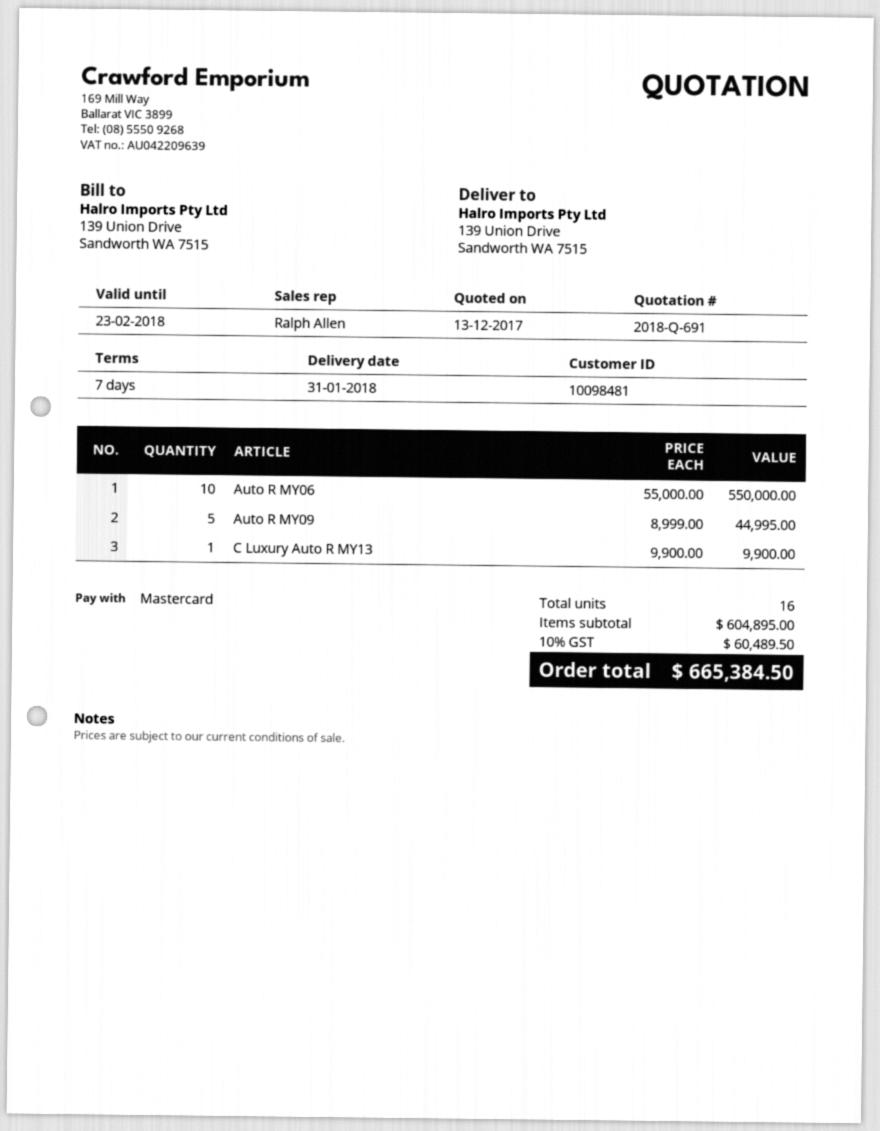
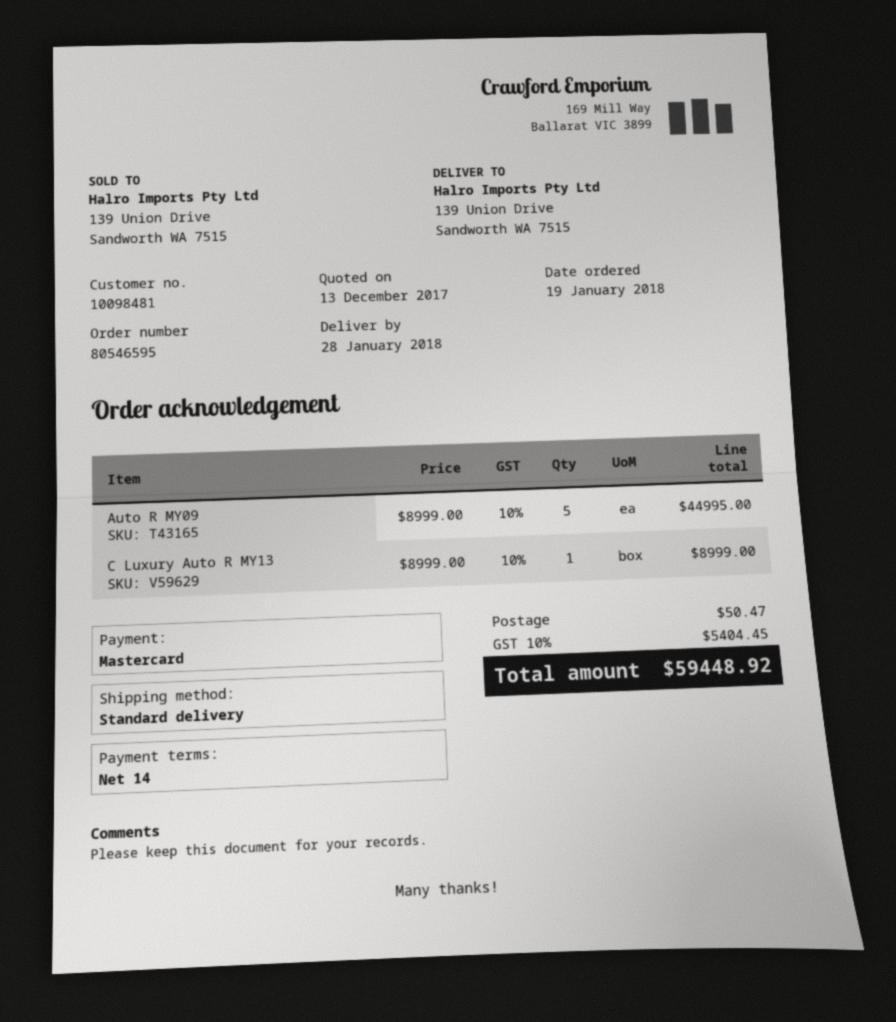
delivery date: 2018-01-31 -> 2018-01-28
payment terms: 7 days -> 14 days
Auto R MY06: 10 x 55000.00 = 550000.00 -> none
C Luxury Auto R MY13: 1 x 9900.00 = 9900.00 -> 1 x 8999.00 = 8999.00
shipping: none -> 50.47
tax: 10% = 60489.50 -> 10% = 5404.45
total: 665384.50 -> 59448.92

